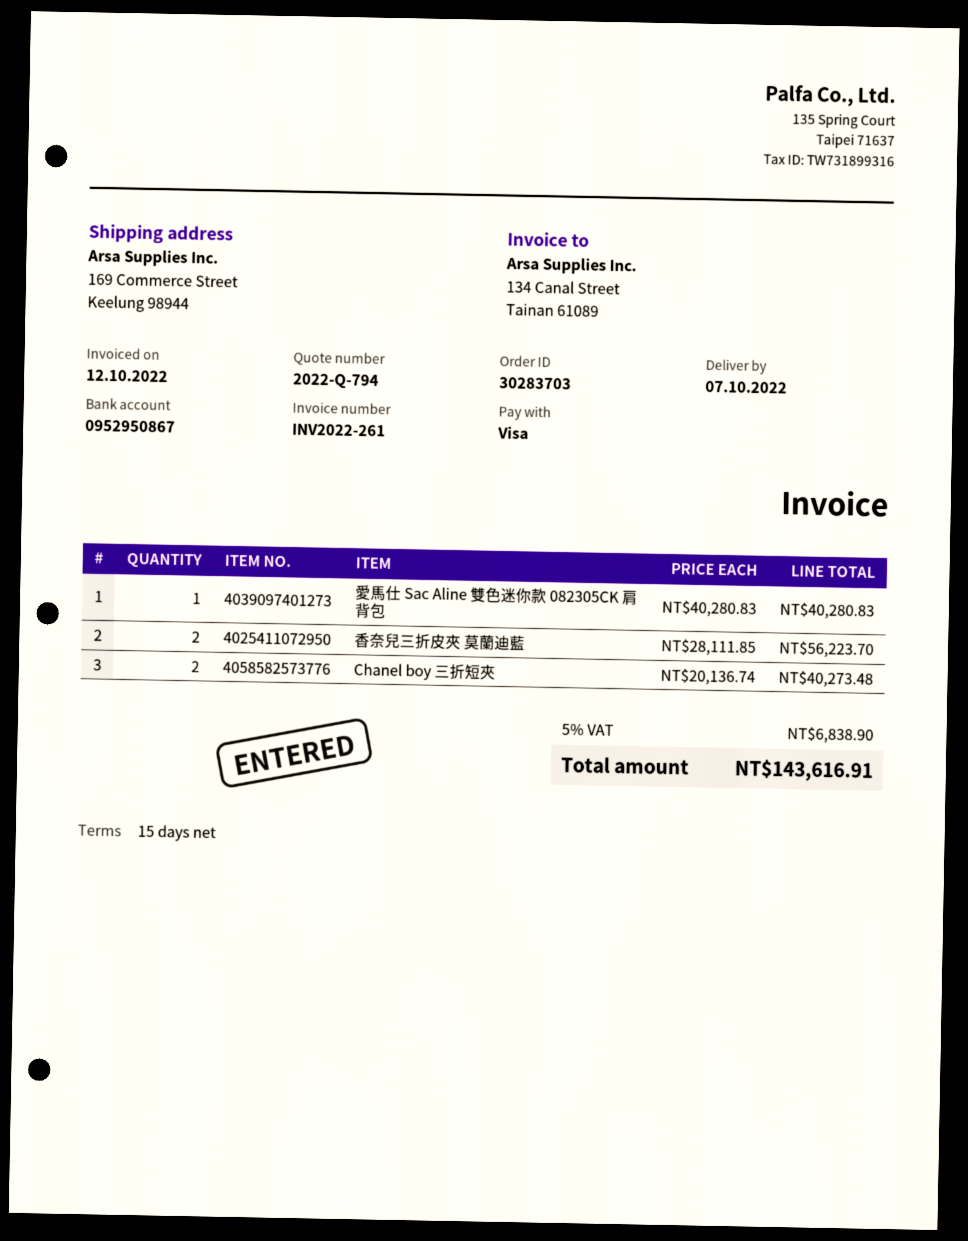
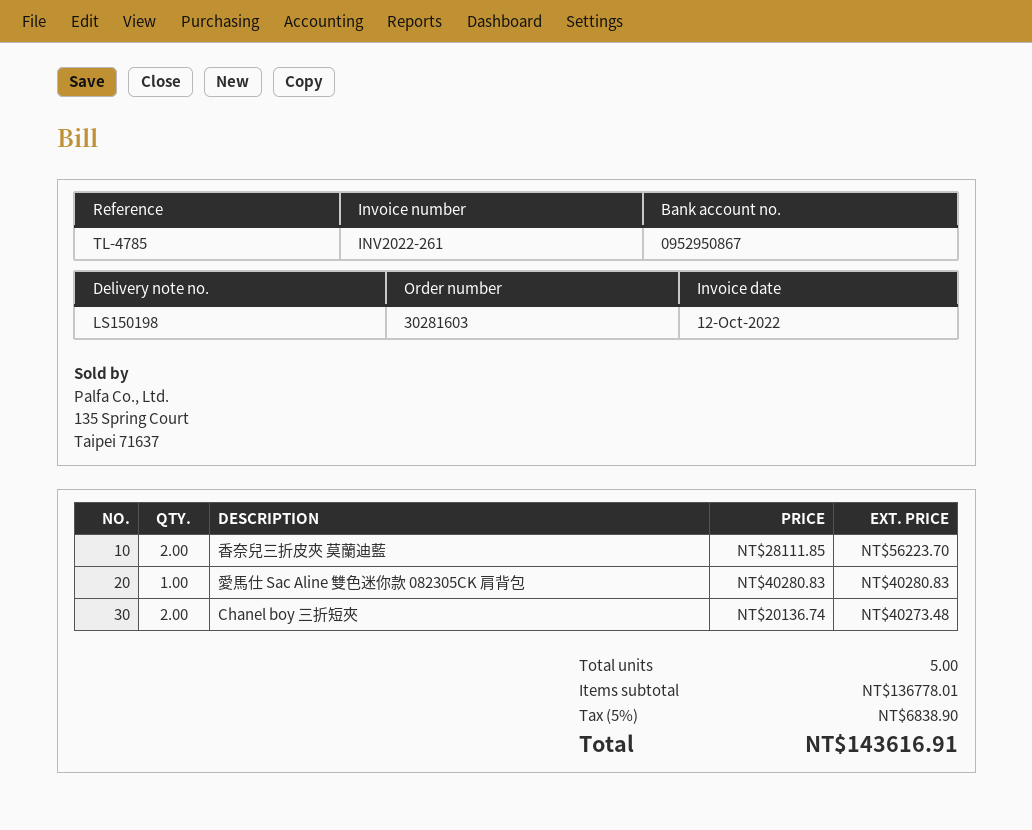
order number: 30283703 -> 30281603

